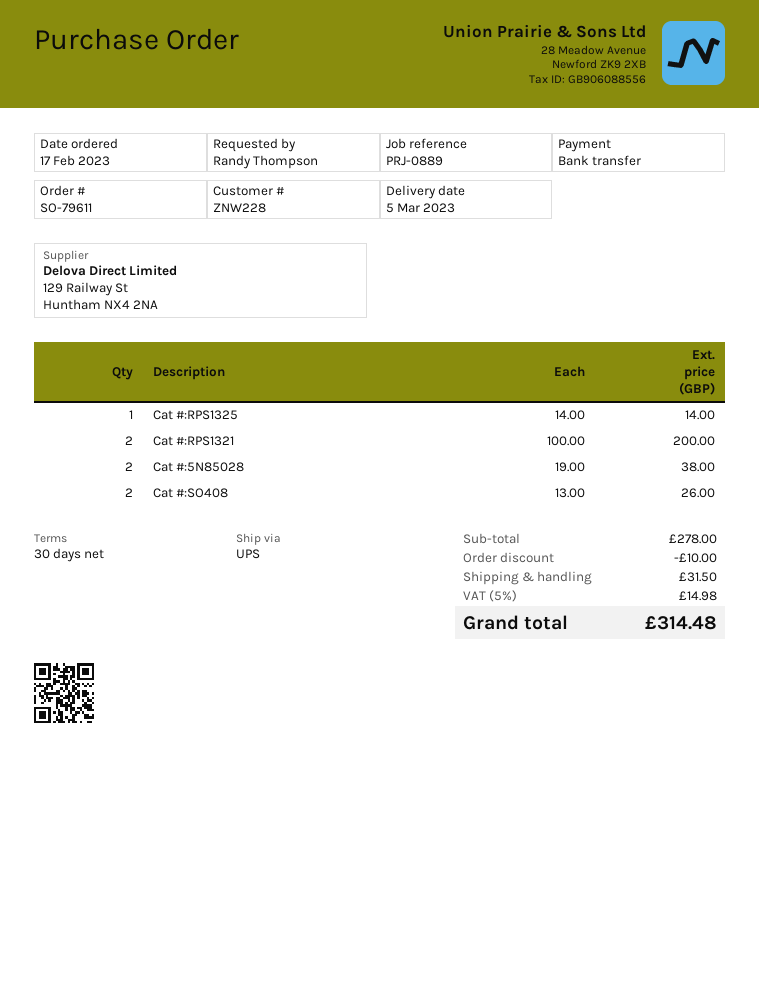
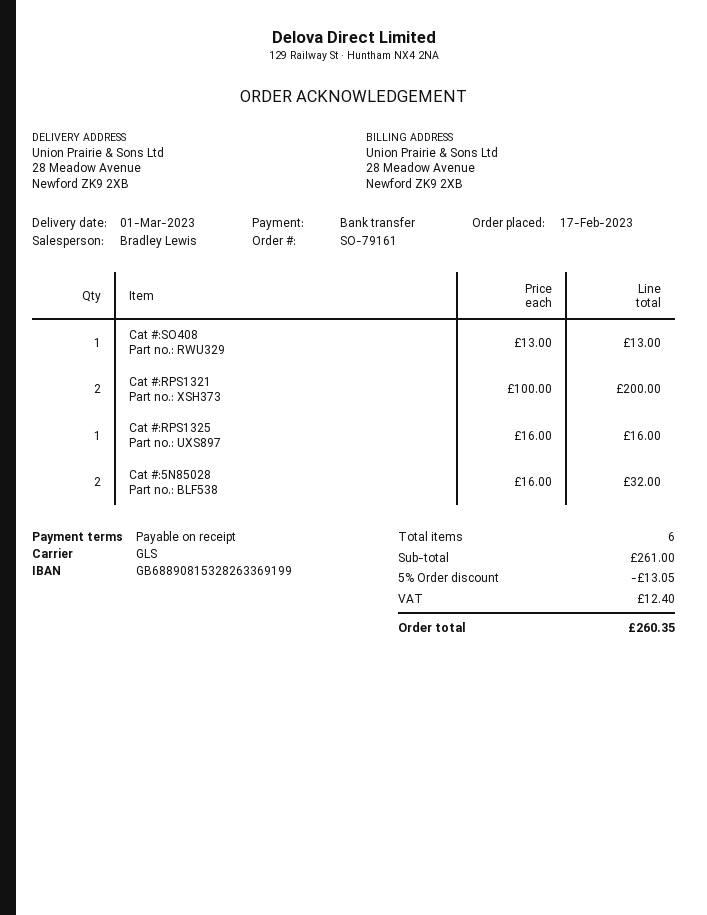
order number: SO-79611 -> SO-79161
delivery date: 2023-03-05 -> 2023-03-01
payment terms: 30 days -> on receipt
shipping method: UPS -> GLS
Cat #:RPS1325: 1 x 14.00 = 14.00 -> 1 x 16.00 = 16.00
Cat #:5N85028: 2 x 19.00 = 38.00 -> 2 x 16.00 = 32.00
Cat #:SO408: 2 x 13.00 = 26.00 -> 1 x 13.00 = 13.00
subtotal: 278.00 -> 261.00
discount: 10.00 -> 13.05
shipping: 31.50 -> none
tax: 14.98 -> 12.40
total: 314.48 -> 260.35

